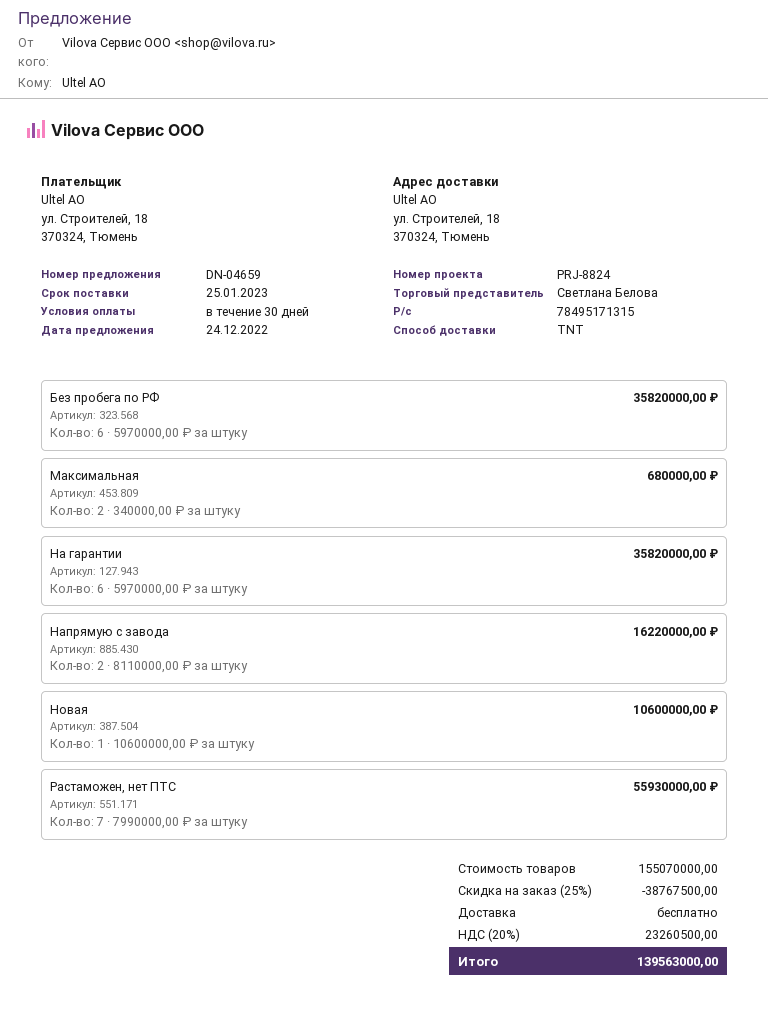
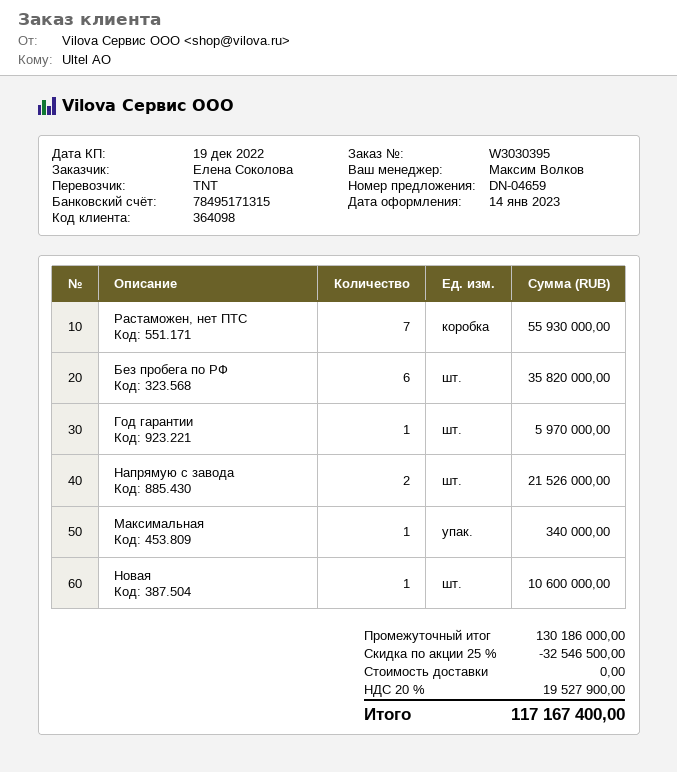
quote date: 2022-12-24 -> 2022-12-19
sales rep: Светлана Белова -> Максим Волков
Максимальная: 2 for 680000.00 -> 1 for 340000.00
На гарантии: 6 for 35820000.00 -> none
Напрямую с завода: 2 for 16220000.00 -> 2 for 21526000.00
Год гарантии: none -> 1 for 5970000.00
subtotal: 155070000.00 -> 130186000.00
discount: 25% = 38767500.00 -> 25% = 32546500.00
tax: 20% = 23260500.00 -> 20% = 19527900.00
total: 139563000.00 -> 117167400.00

